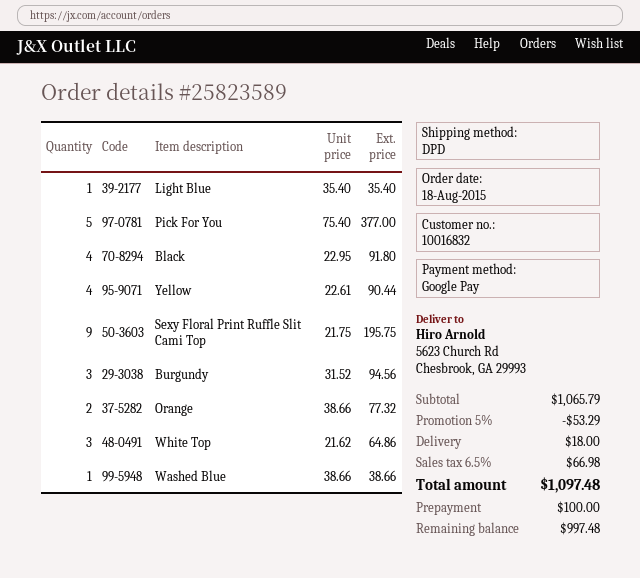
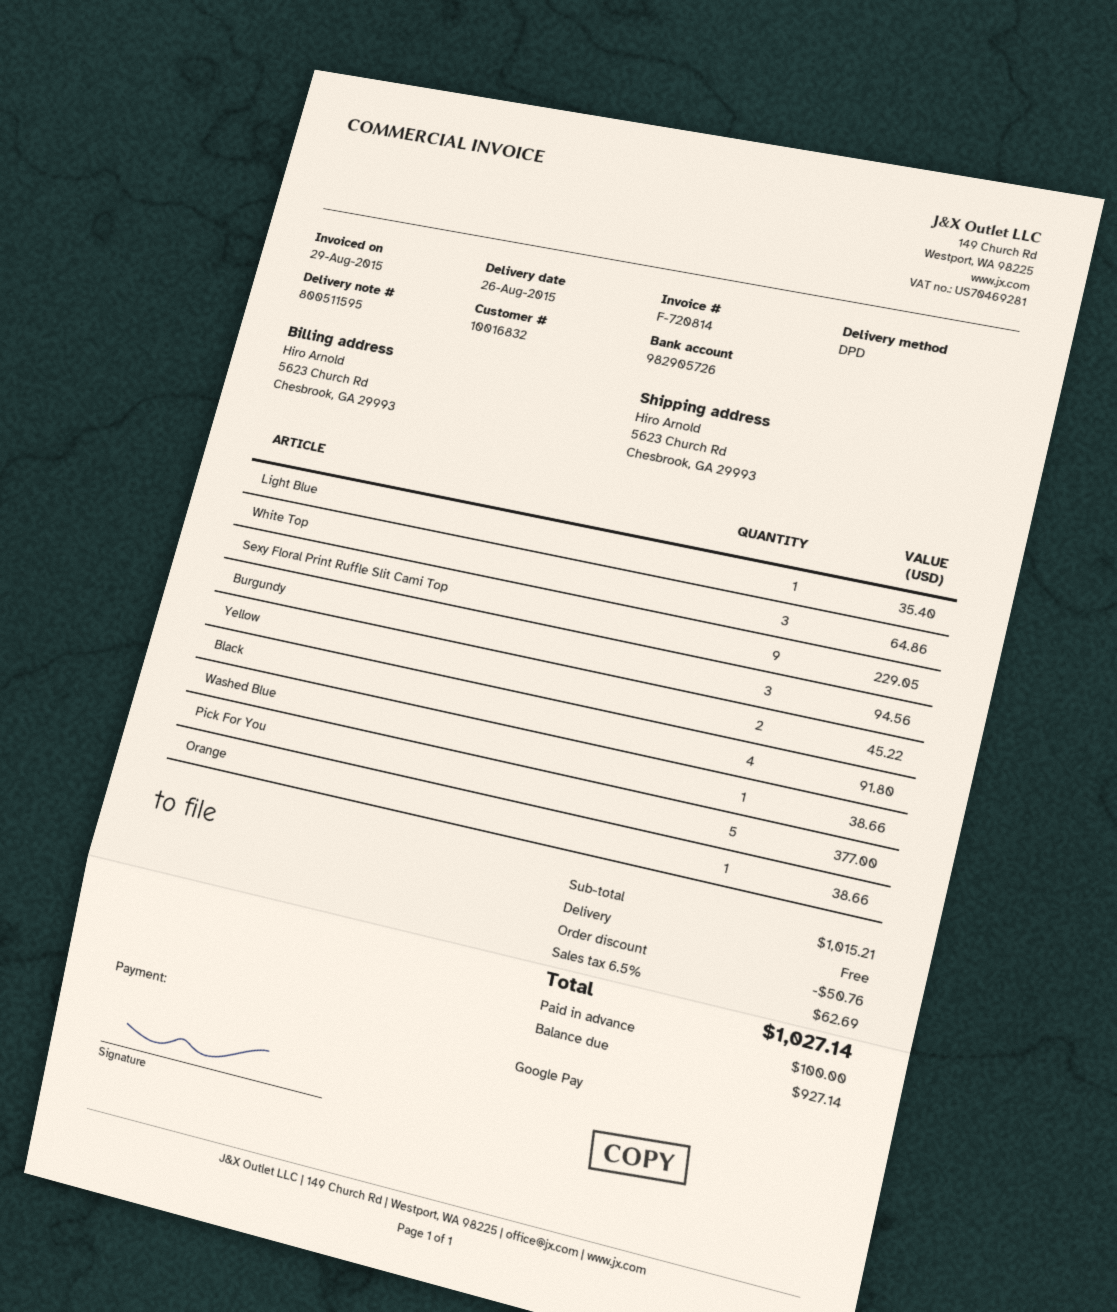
Yellow: 4 for 90.44 -> 2 for 45.22
Sexy Floral Print Ruffle Slit Cami Top: 9 for 195.75 -> 9 for 229.05
Orange: 2 for 77.32 -> 1 for 38.66
subtotal: 1065.79 -> 1015.21
discount: 53.29 -> 50.76
shipping: 18.00 -> 0.00
tax: 6.5% = 66.98 -> 6.5% = 62.69
total: 1097.48 -> 1027.14
balance: 997.48 -> 927.14

